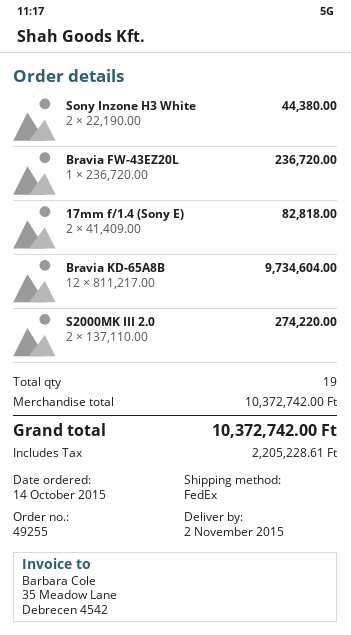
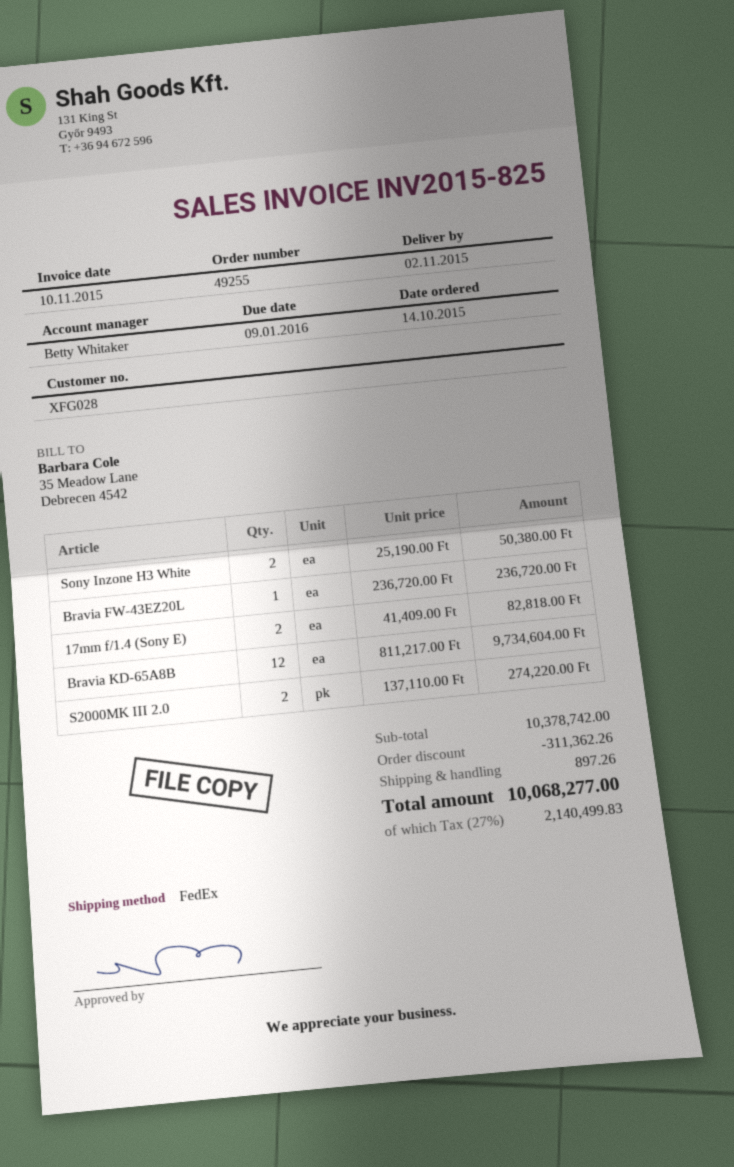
Sony Inzone H3 White: 2 x 22190.00 = 44380.00 -> 2 x 25190.00 = 50380.00
subtotal: 10372742.00 -> 10378742.00
discount: none -> 311362.26
shipping: none -> 897.26
tax: 2205228.61 -> 2140499.83
total: 10372742.00 -> 10068277.00

